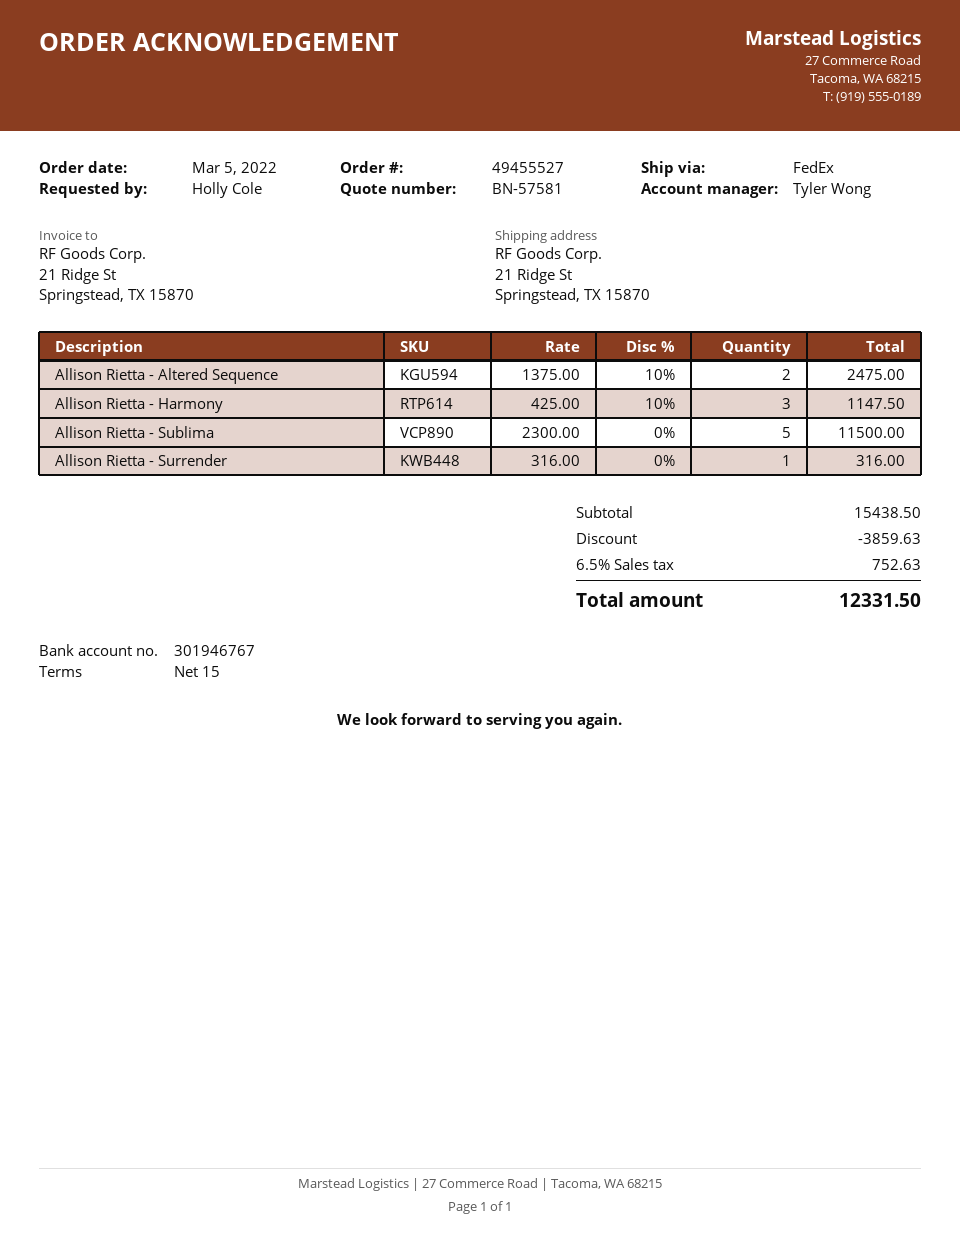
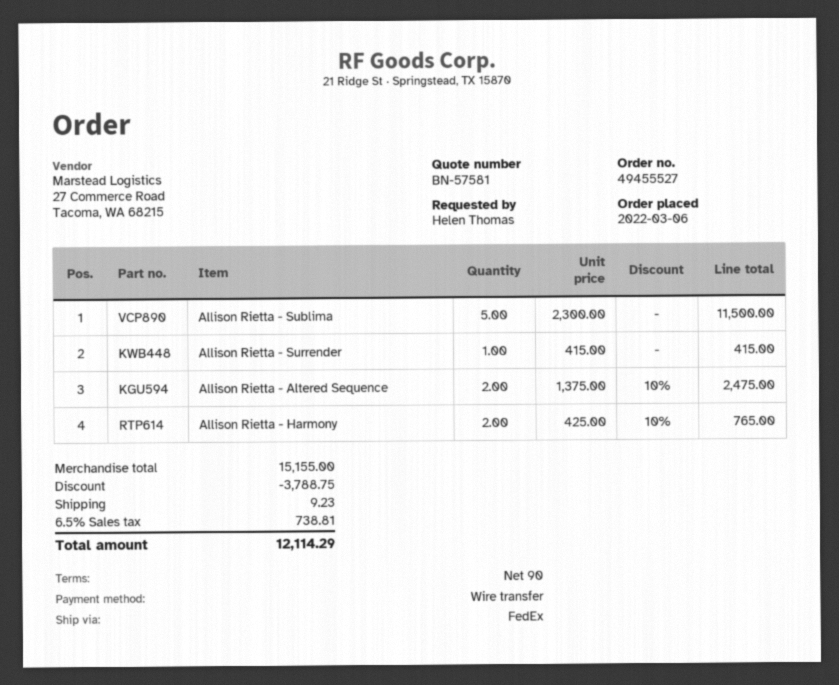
order date: 2022-03-05 -> 2022-03-06
payment terms: 15 days -> 90 days
ordered by: Holly Cole -> Helen Thomas
Allison Rietta - Harmony: 3 x 425.00 - 10% = 1147.50 -> 2 x 425.00 - 10% = 765.00
Allison Rietta - Surrender: 1 x 316.00 = 316.00 -> 1 x 415.00 = 415.00
subtotal: 15438.50 -> 15155.00
discount: 3859.63 -> 3788.75
shipping: none -> 9.23
tax: 6.5% = 752.63 -> 6.5% = 738.81
total: 12331.50 -> 12114.29

